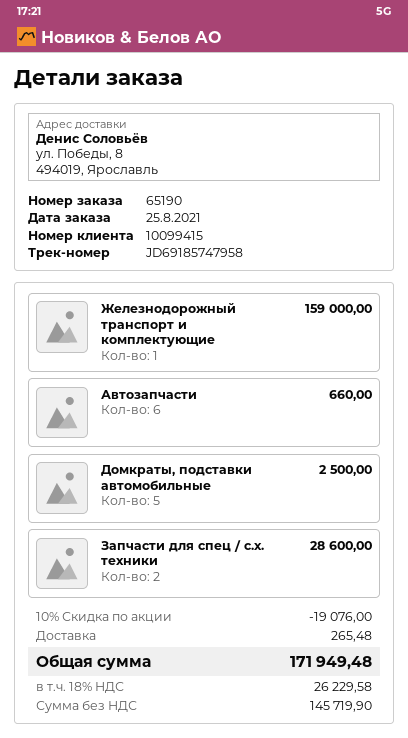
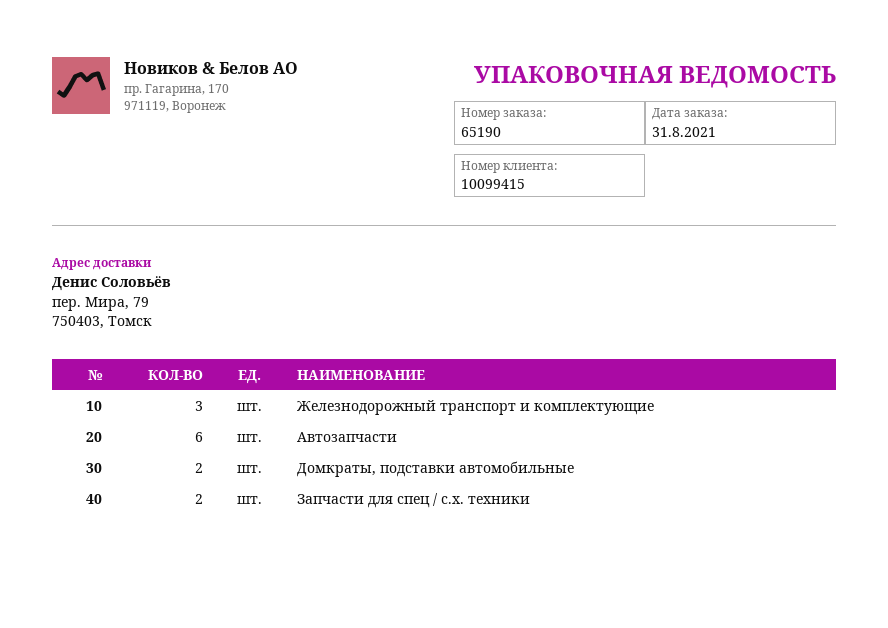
order date: 2021-08-25 -> 2021-08-31
ship to: ул. Победы, 8, 494019, Ярославль -> пер. Мира, 79, 750403, Томск
Железнодорожный транспорт и комплектующие: 1 -> 3
Домкраты, подставки автомобильные: 5 -> 2

